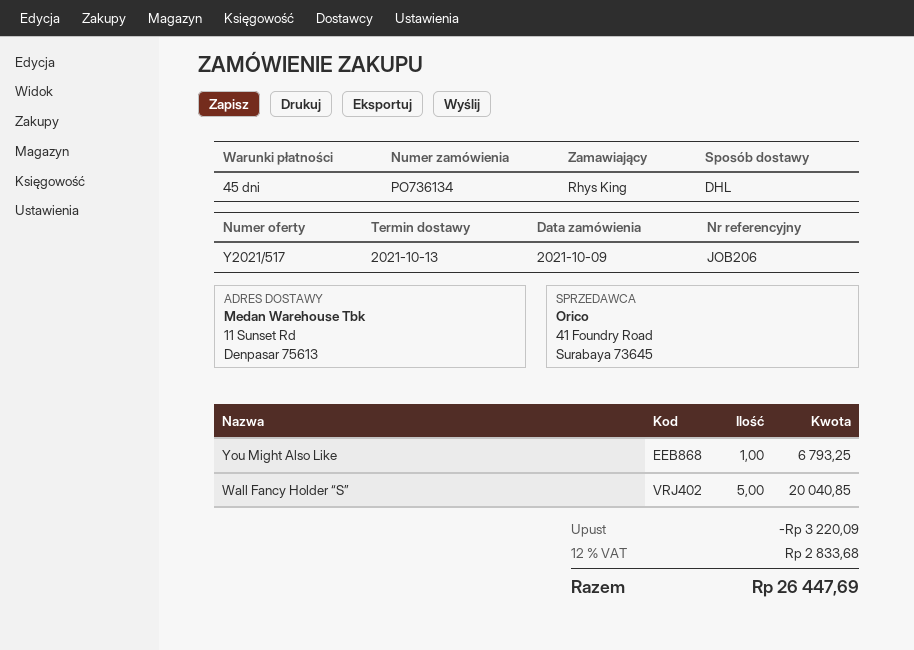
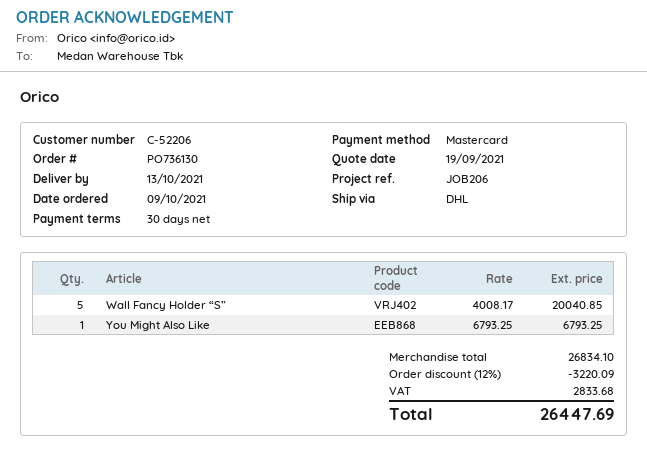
order number: PO736134 -> PO736130
payment terms: 45 days -> 30 days

